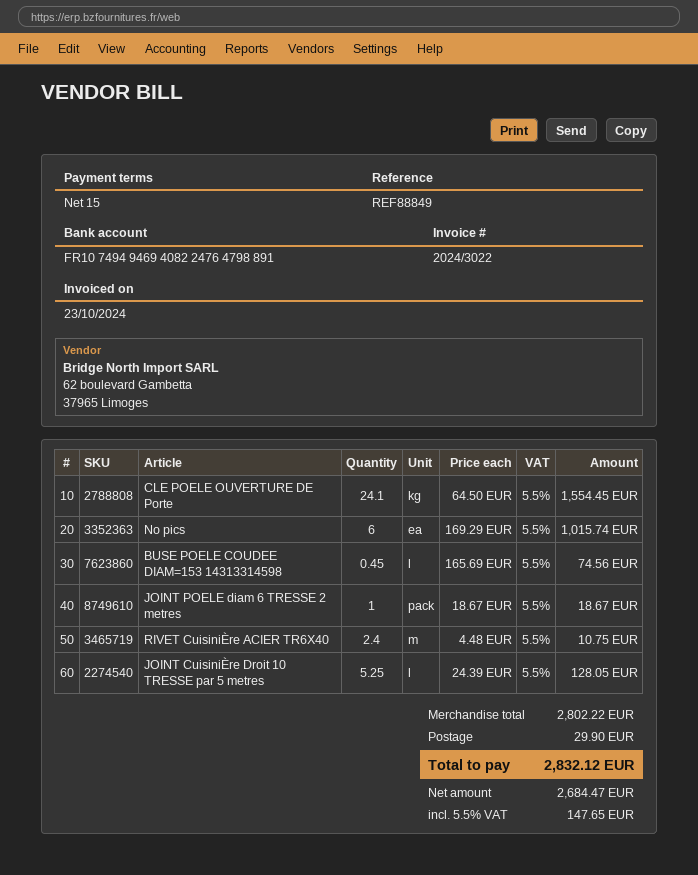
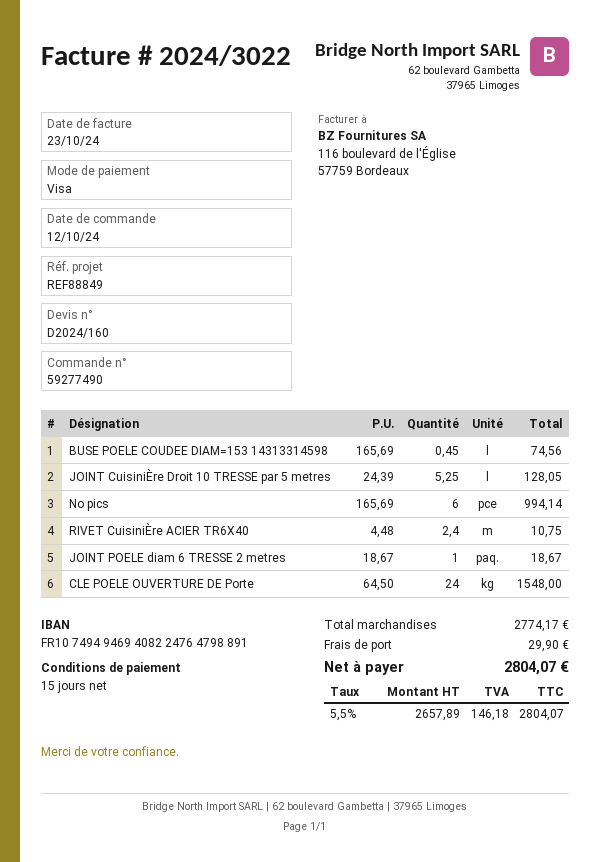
CLE POELE OUVERTURE DE Porte: 24.1 x 64.50 = 1554.45 -> 24 x 64.50 = 1548.00
No pics: 6 x 169.29 = 1015.74 -> 6 x 165.69 = 994.14
subtotal: 2802.22 -> 2774.17
net: 2684.47 -> 2657.89
tax: 5.5% = 147.65 -> 5.5% = 146.18
total: 2832.12 -> 2804.07

